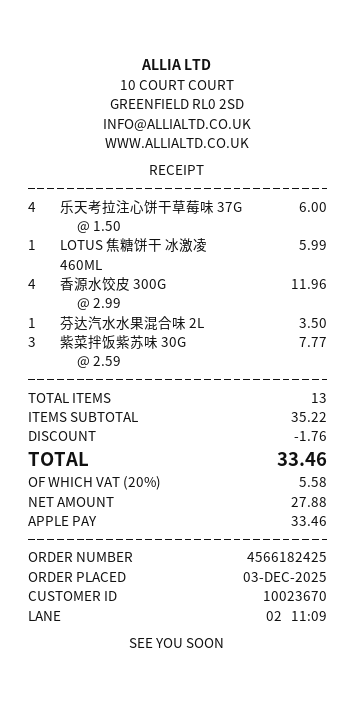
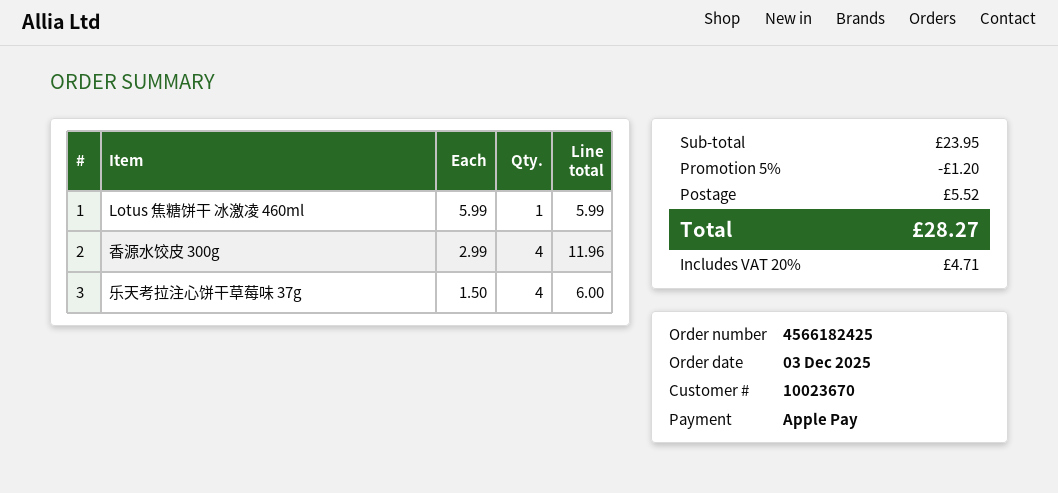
芬达汽水水果混合味 2L: 1 x 3.50 = 3.50 -> none
紫菜拌饭紫苏味 30G: 3 x 2.59 = 7.77 -> none
subtotal: 35.22 -> 23.95
discount: 1.76 -> 1.20
shipping: none -> 5.52
tax: 20% = 5.58 -> 20% = 4.71
total: 33.46 -> 28.27

